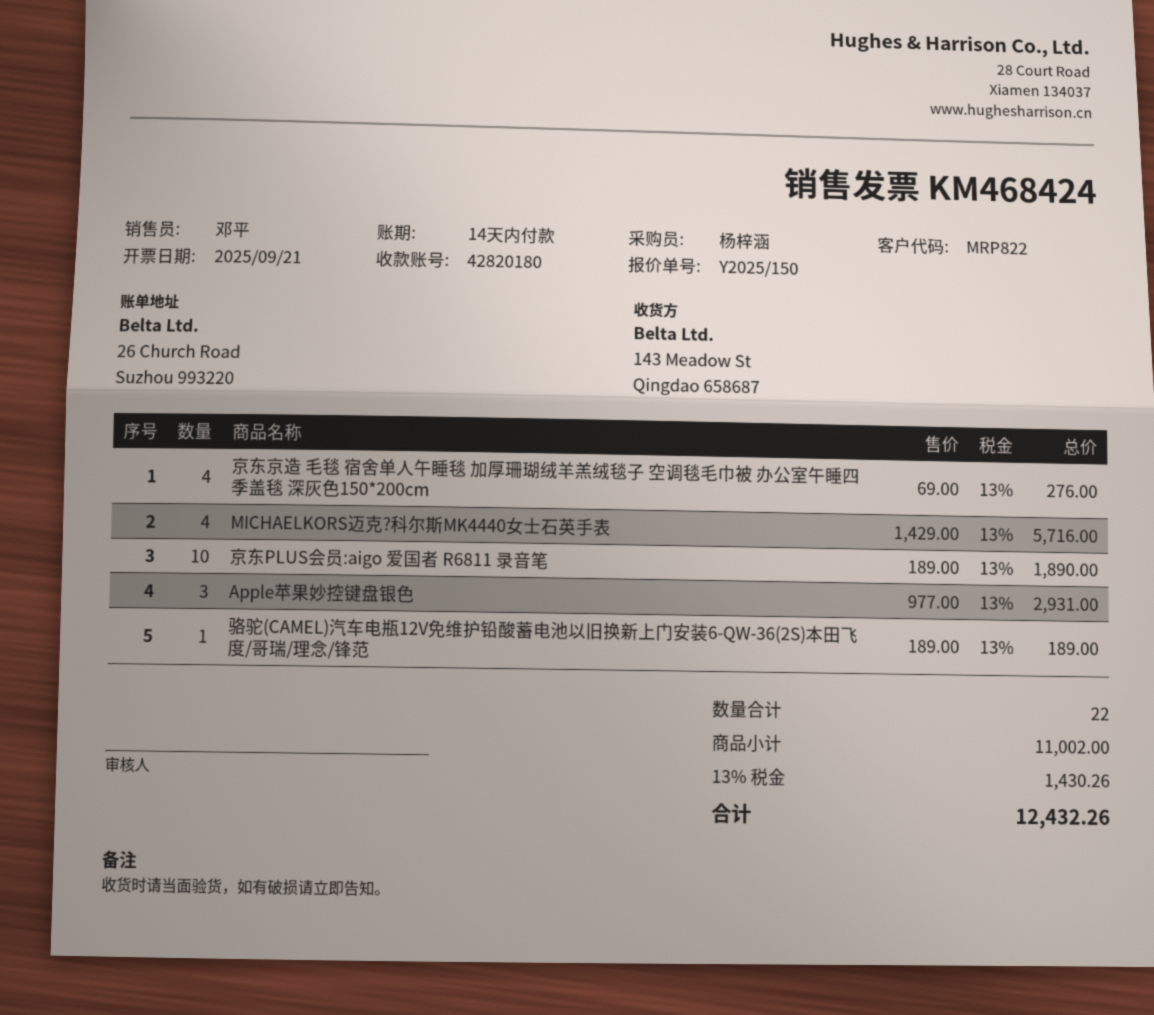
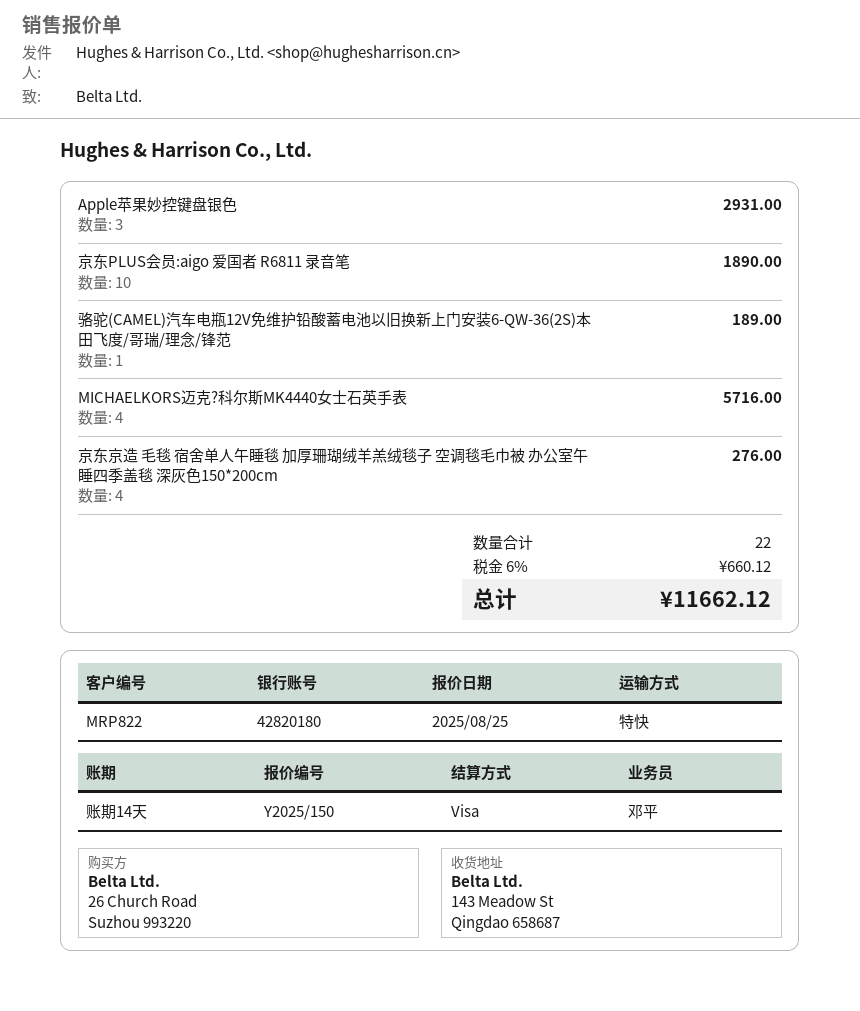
tax: 13% = 1430.26 -> 6% = 660.12
total: 12432.26 -> 11662.12

